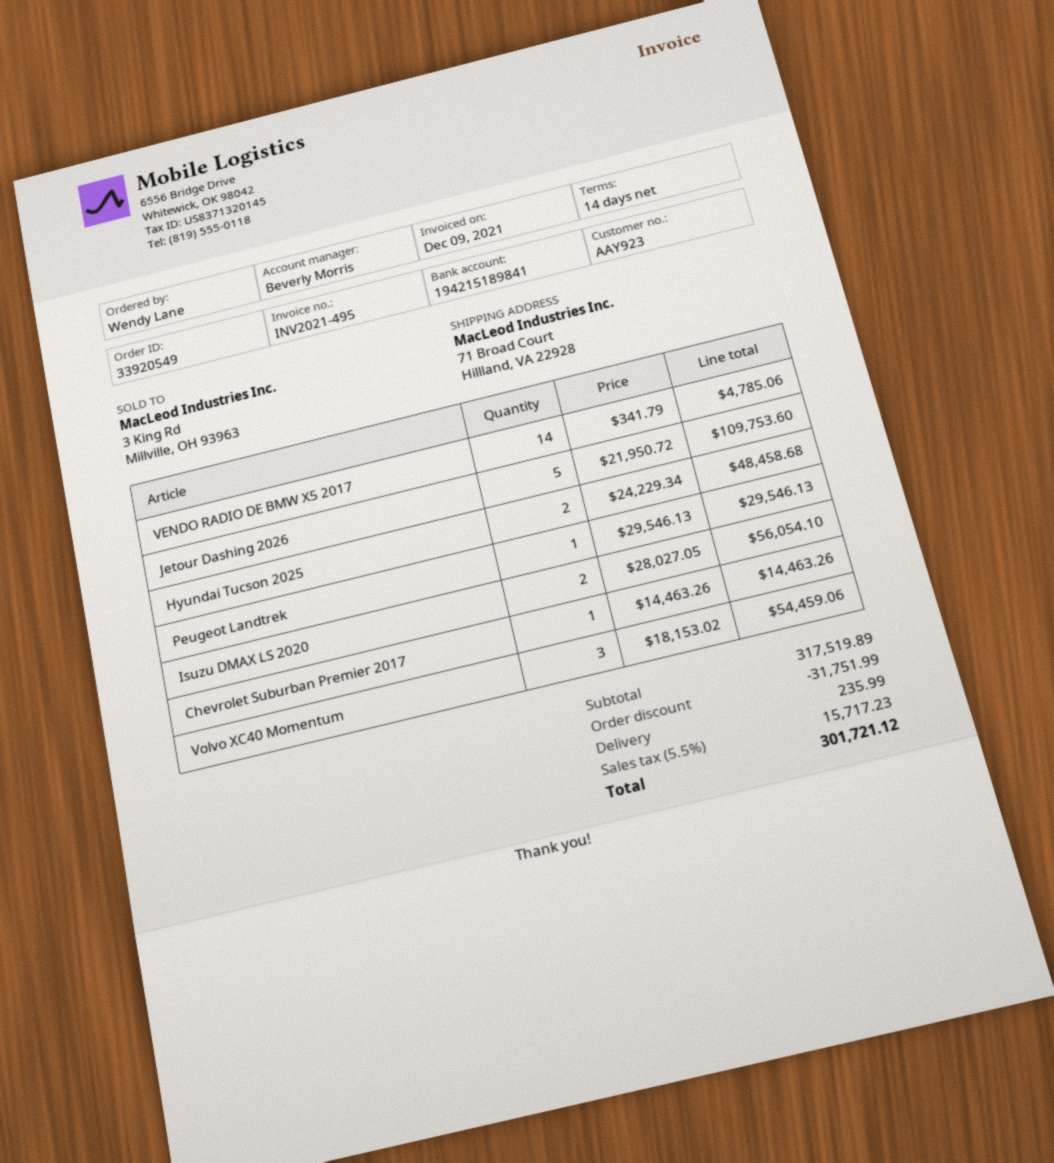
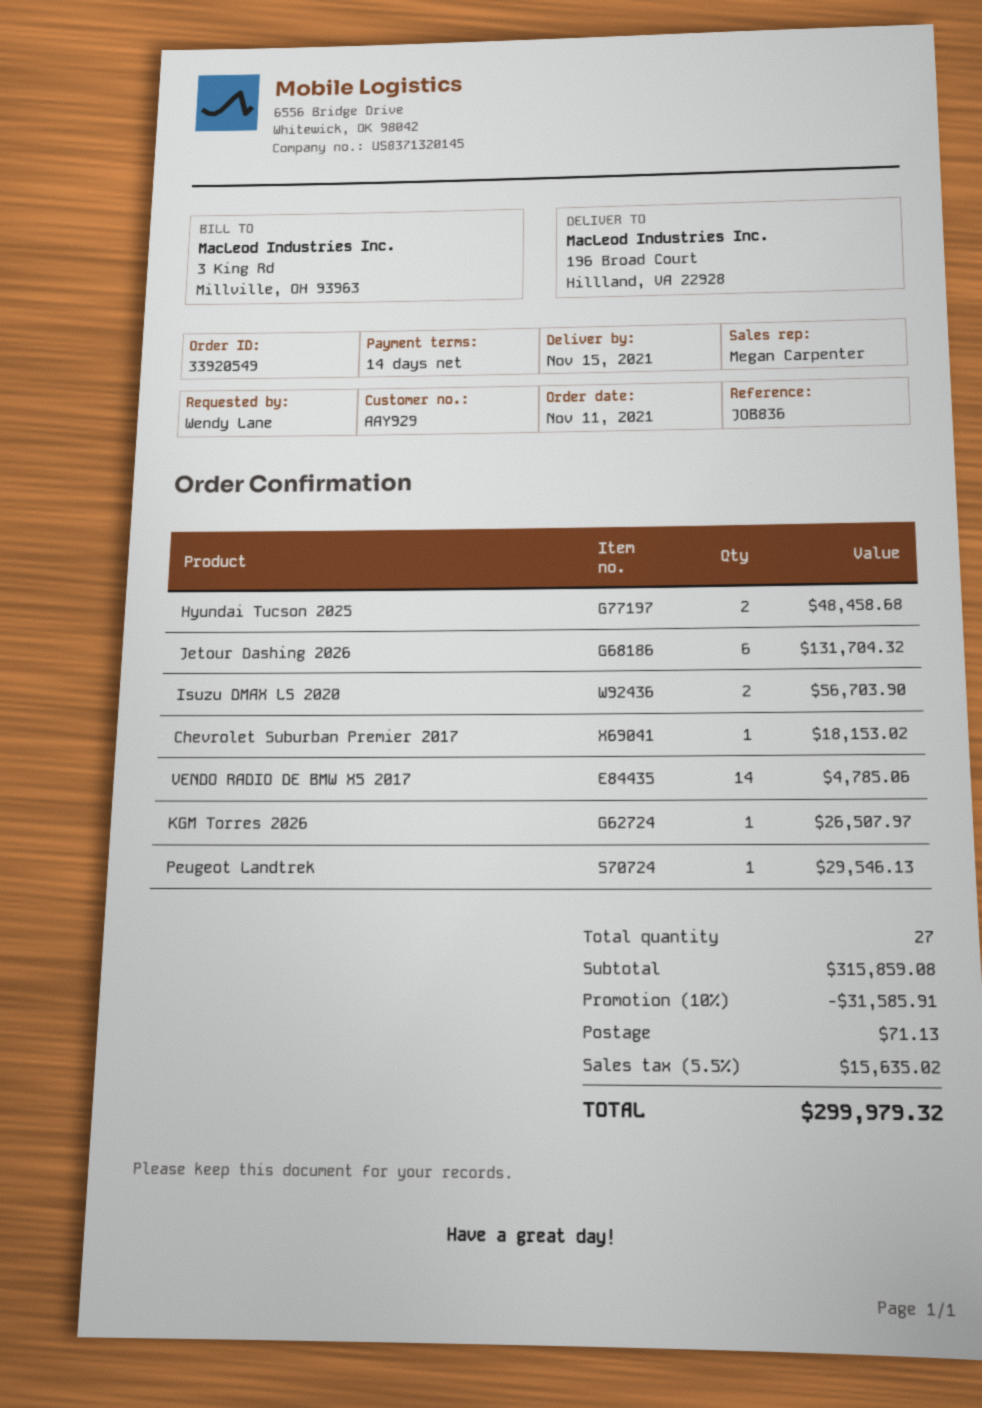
customer number: AAY923 -> AAY929
sales rep: Beverly Morris -> Megan Carpenter
ship to: 71 Broad Court, Hillland, VA 22928 -> 196 Broad Court, Hillland, VA 22928
Jetour Dashing 2026: 5 for 109753.60 -> 6 for 131704.32
Isuzu DMAX LS 2020: 2 for 56054.10 -> 2 for 56703.90
Chevrolet Suburban Premier 2017: 1 for 14463.26 -> 1 for 18153.02
Volvo XC40 Momentum: 3 for 54459.06 -> none
KGM Torres 2026: none -> 1 for 26507.97
subtotal: 317519.89 -> 315859.08
discount: 31751.99 -> 31585.91
shipping: 235.99 -> 71.13
tax: 5.5% = 15717.23 -> 5.5% = 15635.02
total: 301721.12 -> 299979.32

